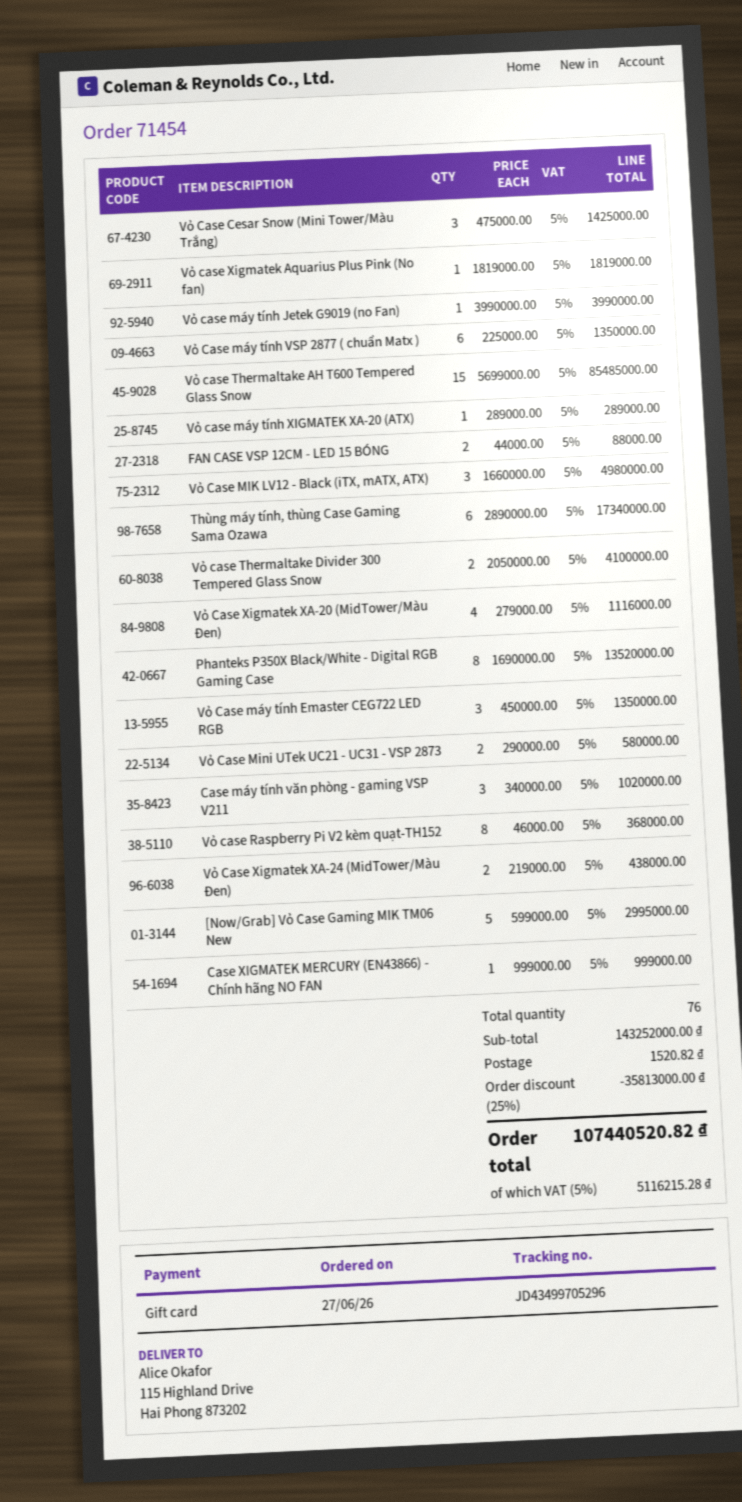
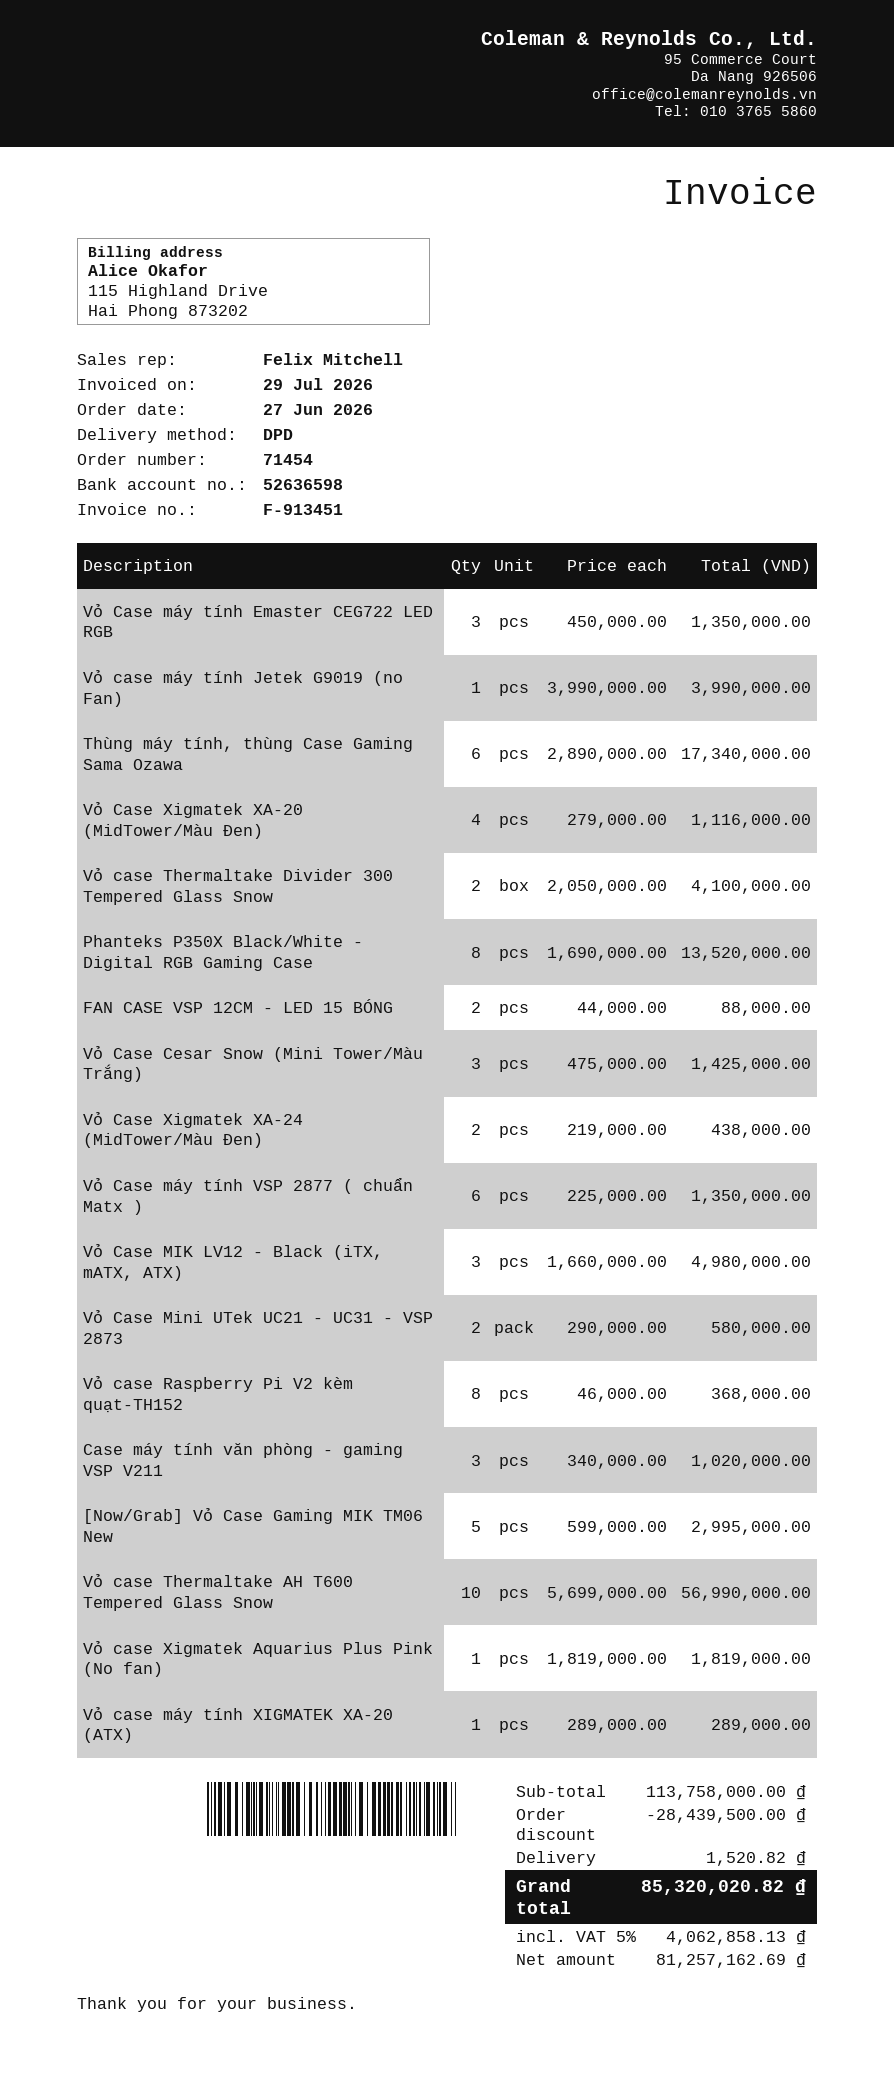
Vỏ case Thermaltake AH T600 Tempered Glass Snow: 15 x 5699000.00 = 85485000.00 -> 10 x 5699000.00 = 56990000.00
Case XIGMATEK MERCURY (EN43866) - Chính hãng NO FAN: 1 x 999000.00 = 999000.00 -> none
subtotal: 143252000.00 -> 113758000.00
discount: 35813000.00 -> 28439500.00
tax: 5% = 5116215.28 -> 5% = 4062858.13
total: 107440520.82 -> 85320020.82

